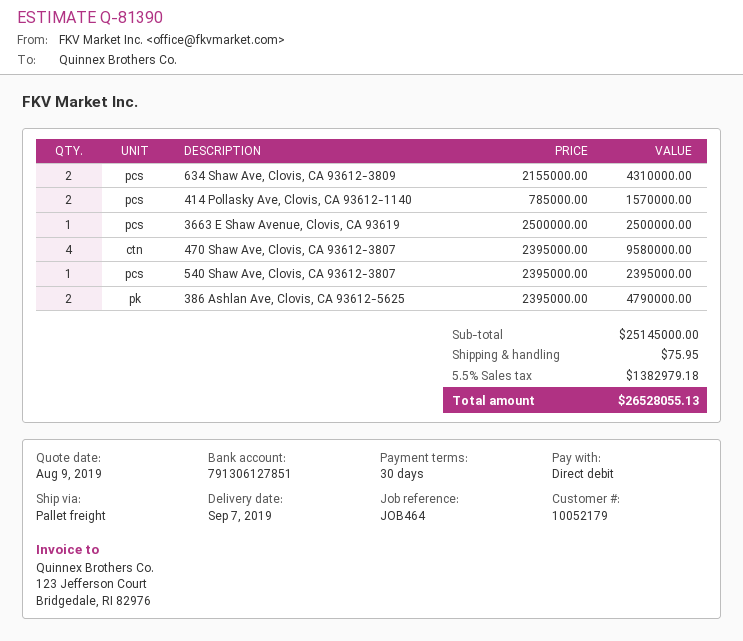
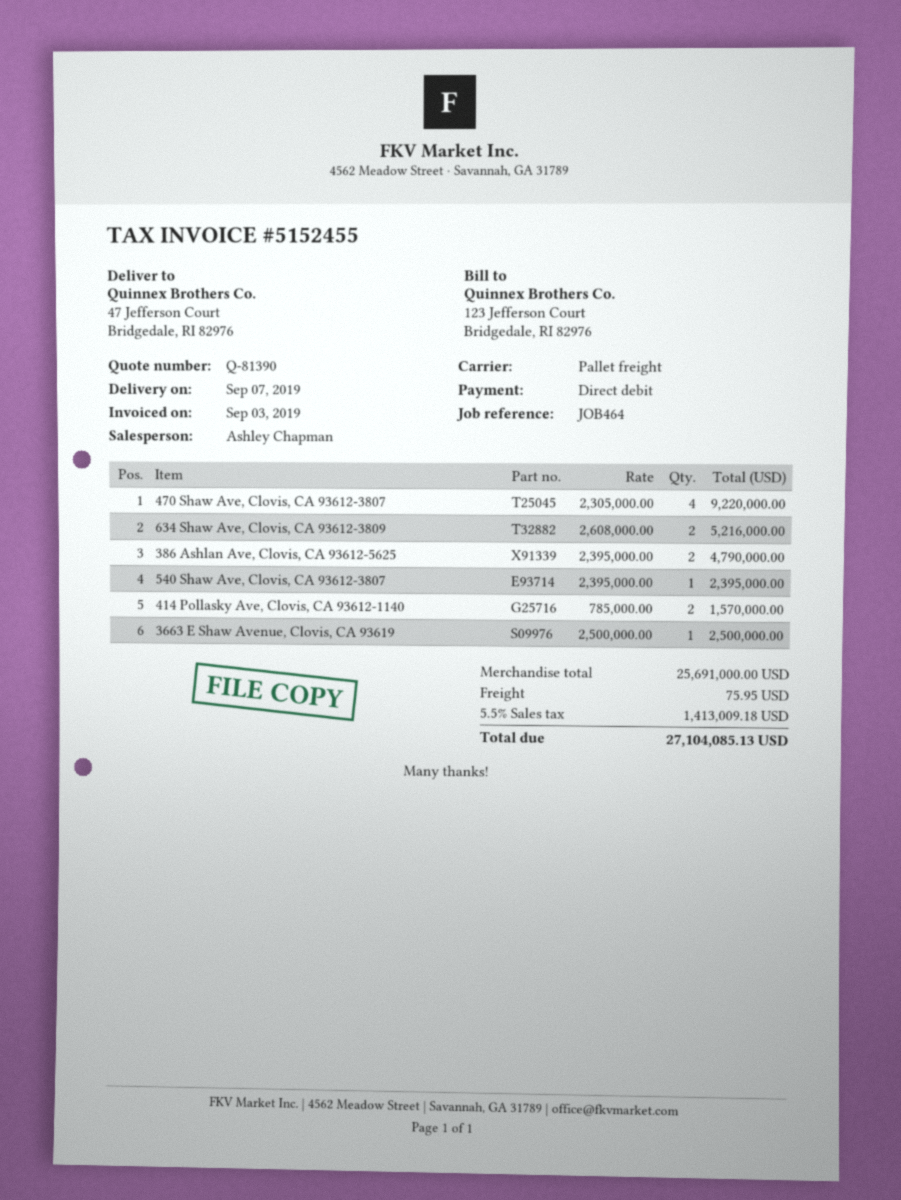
634 Shaw Ave, Clovis, CA 93612-3809: 2 x 2155000.00 = 4310000.00 -> 2 x 2608000.00 = 5216000.00
470 Shaw Ave, Clovis, CA 93612-3807: 4 x 2395000.00 = 9580000.00 -> 4 x 2305000.00 = 9220000.00
subtotal: 25145000.00 -> 25691000.00
tax: 5.5% = 1382979.18 -> 5.5% = 1413009.18
total: 26528055.13 -> 27104085.13

